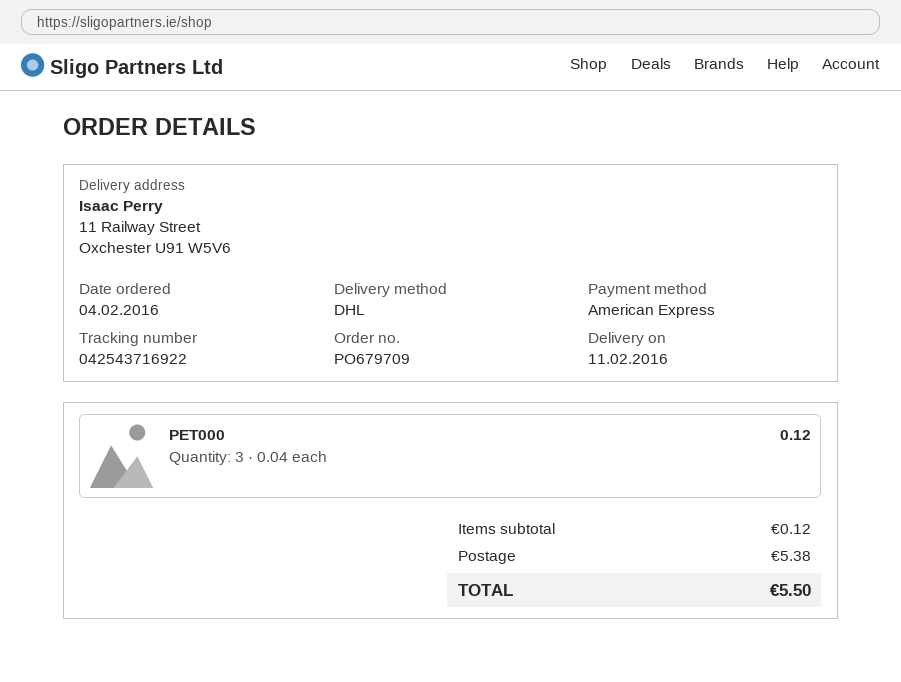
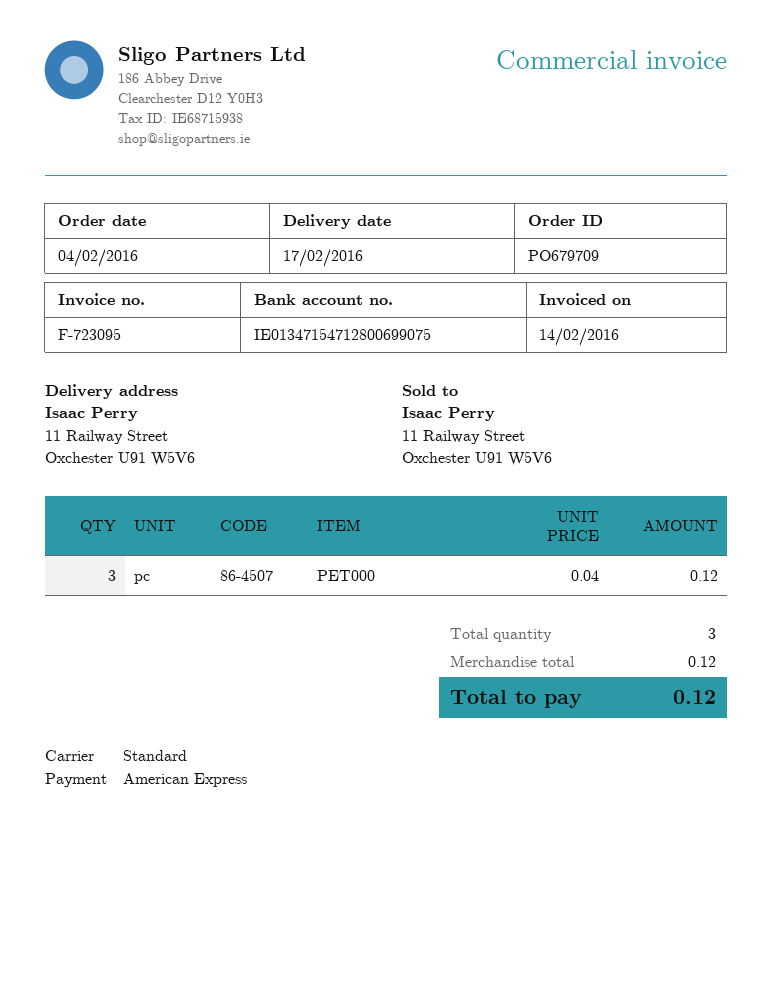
delivery date: 2016-02-11 -> 2016-02-17
shipping method: DHL -> standard
shipping: 5.38 -> none
total: 5.50 -> 0.12

